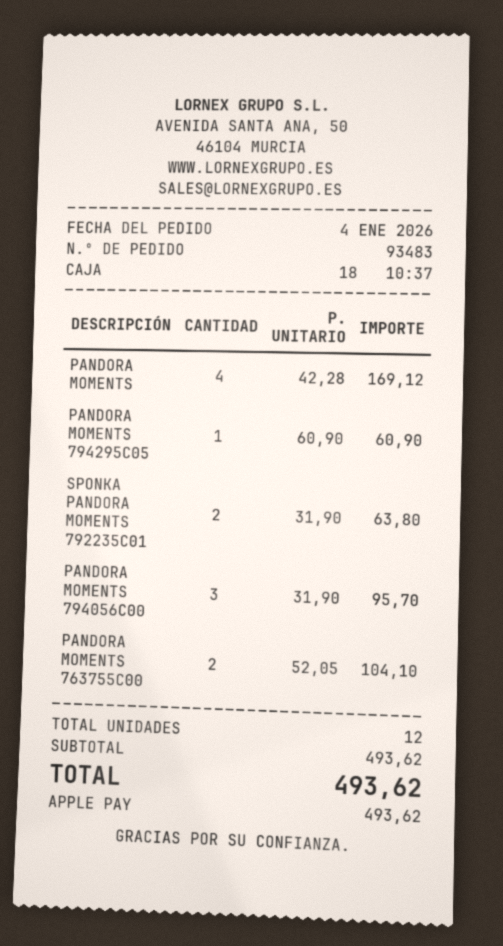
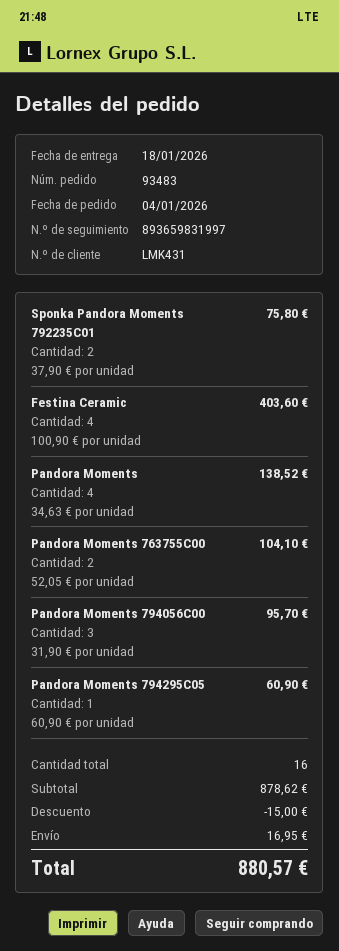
PANDORA MOMENTS: 4 x 42.28 = 169.12 -> 4 x 34.63 = 138.52
SPONKA PANDORA MOMENTS 792235C01: 2 x 31.90 = 63.80 -> 2 x 37.90 = 75.80
Festina Ceramic: none -> 4 x 100.90 = 403.60
total quantity: 12 -> 16
subtotal: 493.62 -> 878.62
discount: none -> 15.00
shipping: none -> 16.95
total: 493.62 -> 880.57

